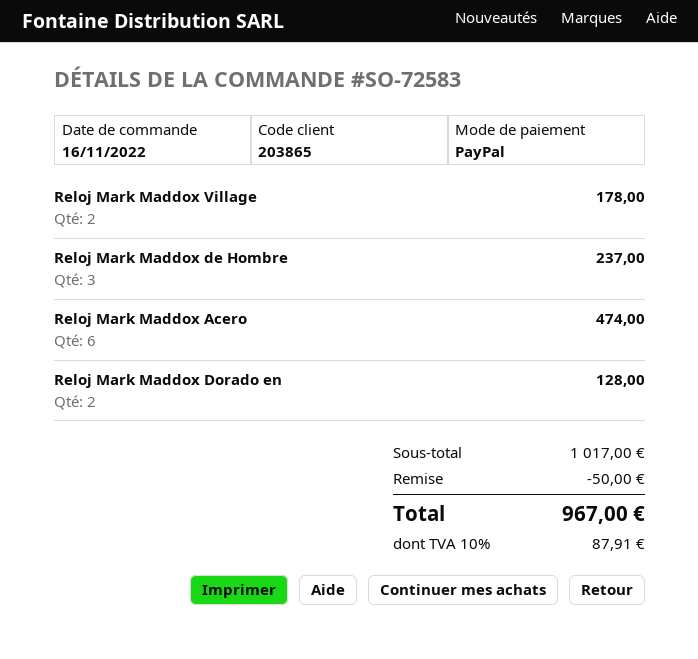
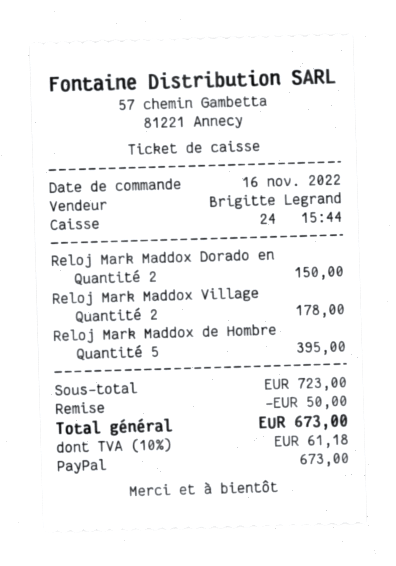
Reloj Mark Maddox de Hombre: 3 for 237.00 -> 5 for 395.00
Reloj Mark Maddox Acero: 6 for 474.00 -> none
Reloj Mark Maddox Dorado en: 2 for 128.00 -> 2 for 150.00
subtotal: 1017.00 -> 723.00
tax: 10% = 87.91 -> 10% = 61.18
total: 967.00 -> 673.00

